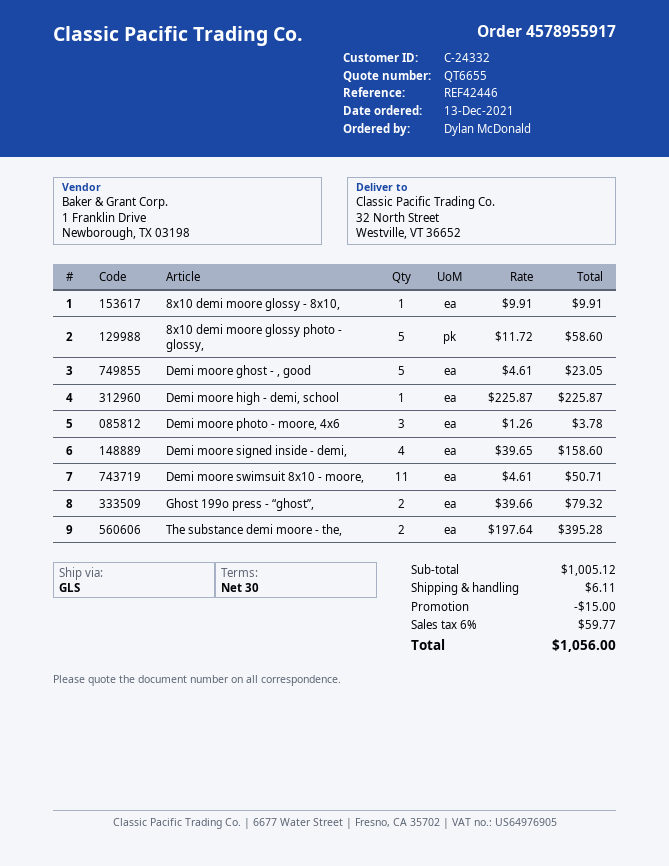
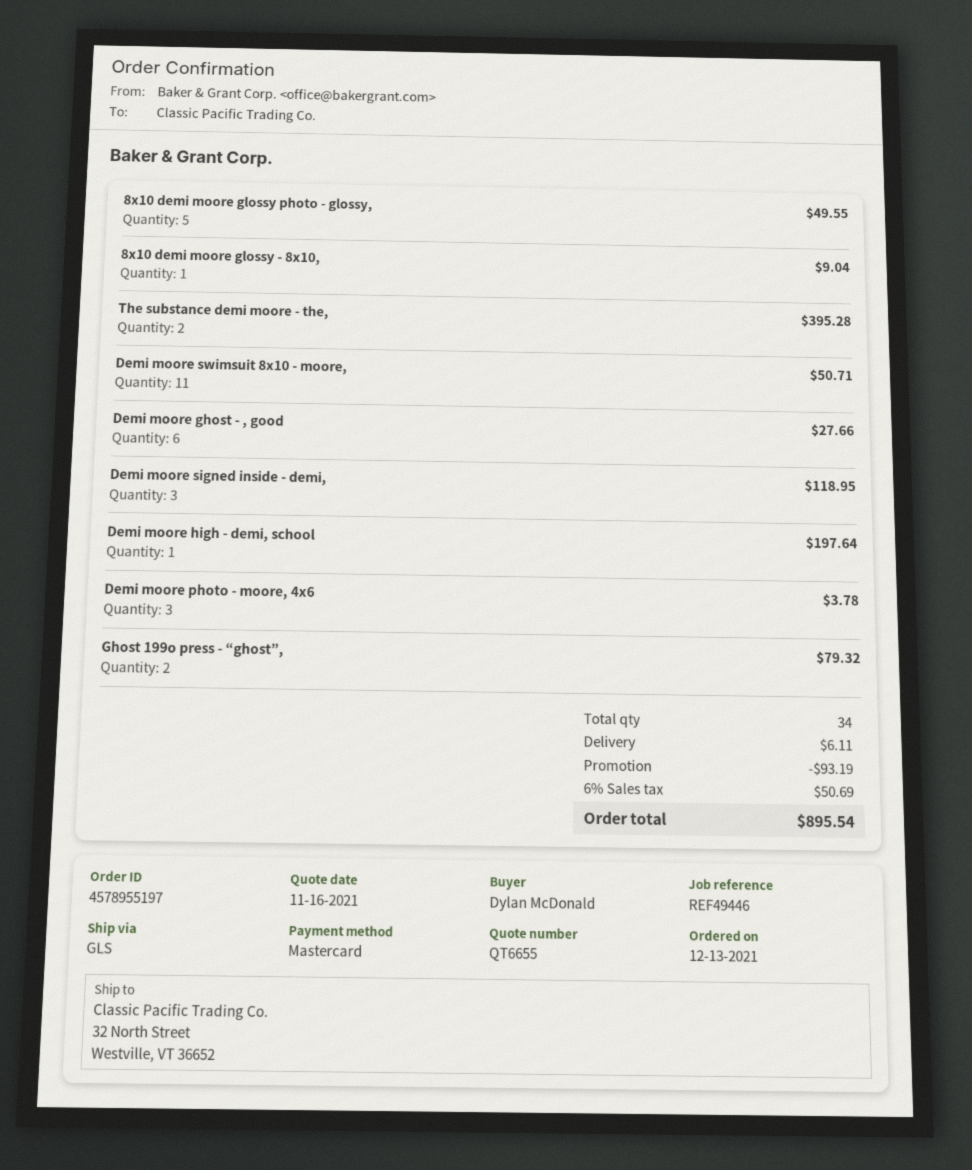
order number: 4578955917 -> 4578955197
reference: REF42446 -> REF49446
8x10 demi moore glossy - 8x10,: 1 for 9.91 -> 1 for 9.04
8x10 demi moore glossy photo - glossy,: 5 for 58.60 -> 5 for 49.55
Demi moore ghost - , good: 5 for 23.05 -> 6 for 27.66
Demi moore high - demi, school: 1 for 225.87 -> 1 for 197.64
Demi moore signed inside - demi,: 4 for 158.60 -> 3 for 118.95
discount: 15.00 -> 93.19
tax: 6% = 59.77 -> 6% = 50.69
total: 1056.00 -> 895.54

